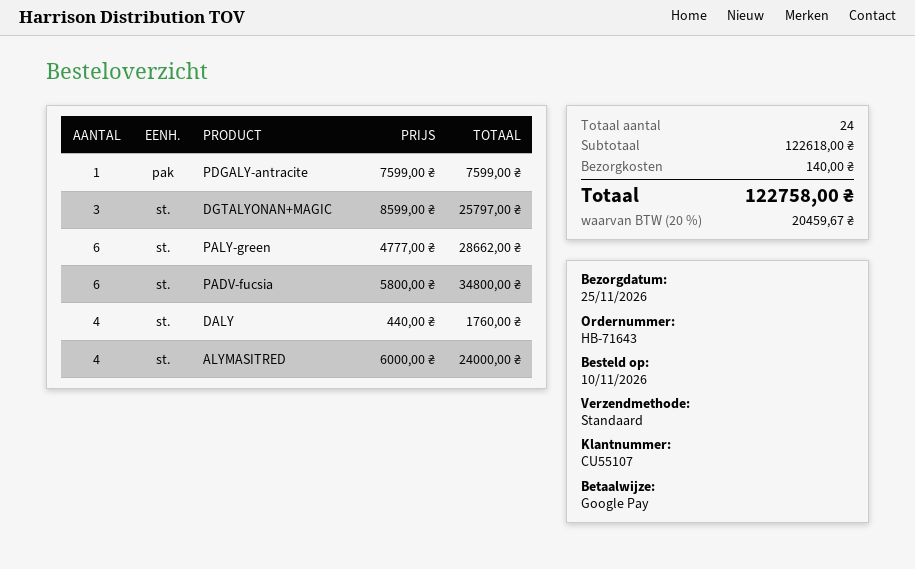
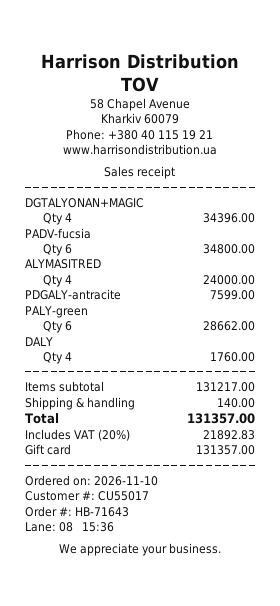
customer number: CU55107 -> CU55017
payment method: Google Pay -> gift card
DGTALYONAN+MAGIC: 3 for 25797.00 -> 4 for 34396.00
subtotal: 122618.00 -> 131217.00
tax: 20% = 20459.67 -> 20% = 21892.83
total: 122758.00 -> 131357.00

